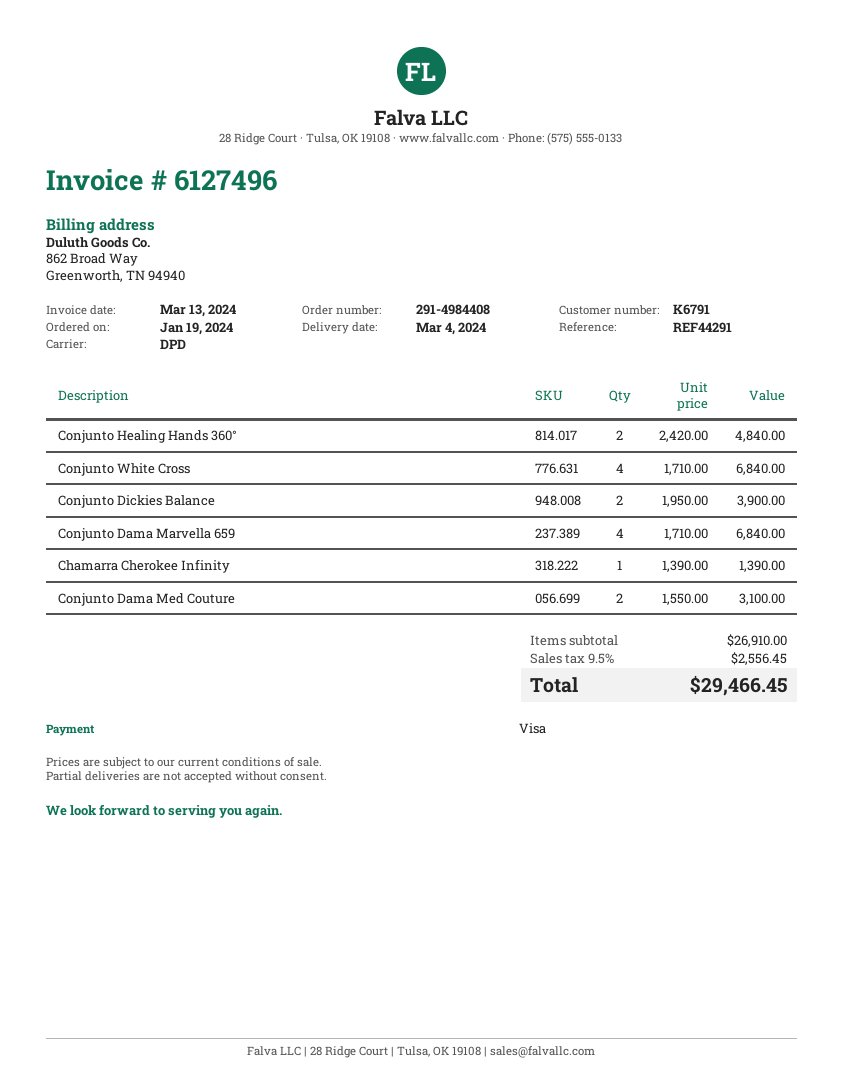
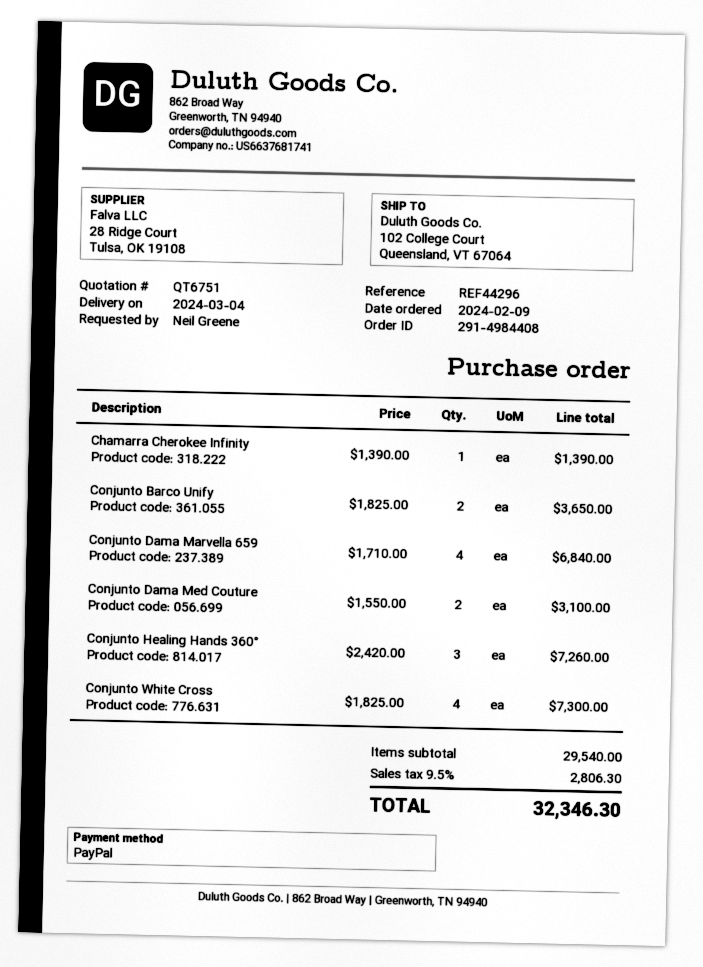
order date: 2024-01-19 -> 2024-02-09
reference: REF44291 -> REF44296
payment method: Visa -> PayPal
Conjunto Healing Hands 360°: 2 x 2420.00 = 4840.00 -> 3 x 2420.00 = 7260.00
Conjunto White Cross: 4 x 1710.00 = 6840.00 -> 4 x 1825.00 = 7300.00
Conjunto Dickies Balance: 2 x 1950.00 = 3900.00 -> none
Conjunto Barco Unify: none -> 2 x 1825.00 = 3650.00
subtotal: 26910.00 -> 29540.00
tax: 9.5% = 2556.45 -> 9.5% = 2806.30
total: 29466.45 -> 32346.30

